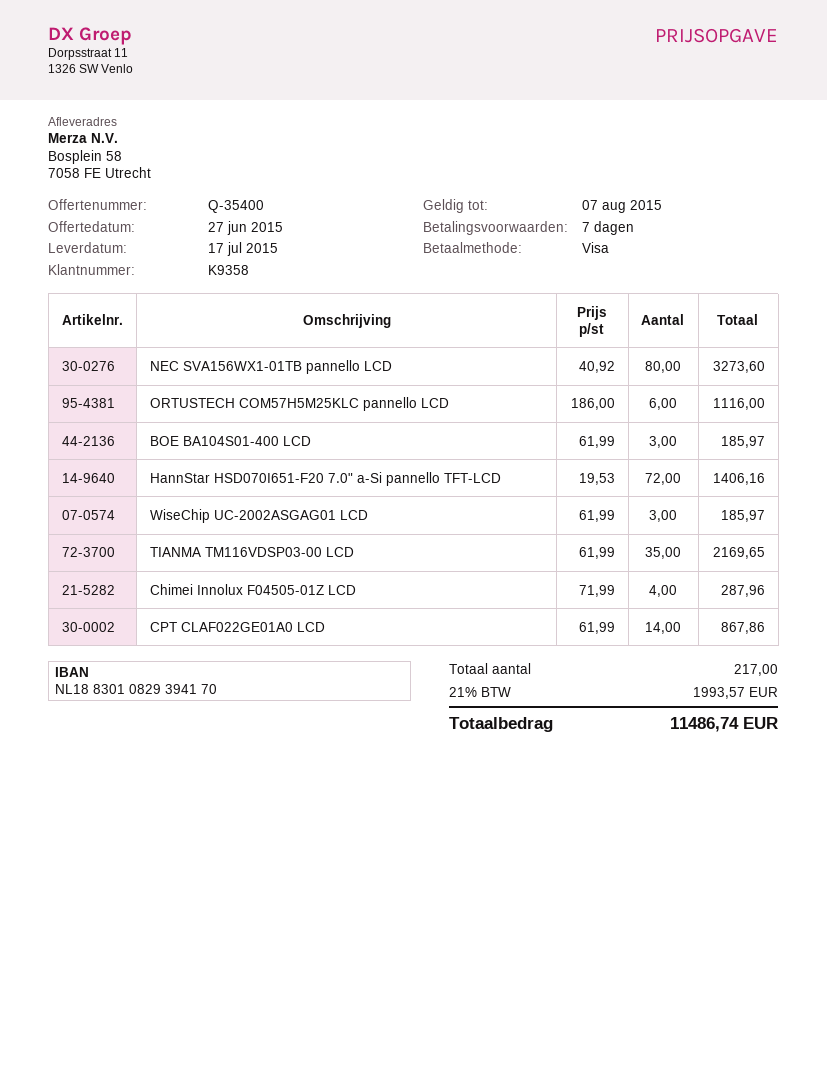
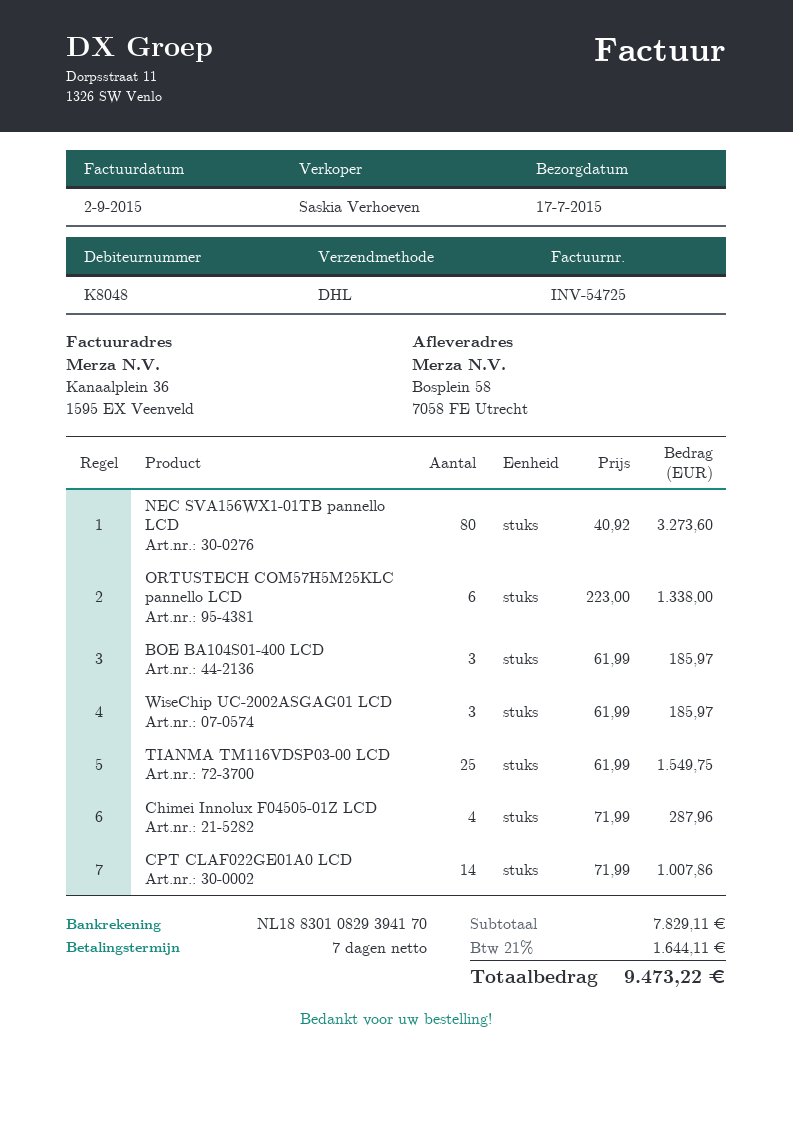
customer number: K9358 -> K8048
ORTUSTECH COM57H5M25KLC pannello LCD: 6 x 186.00 = 1116.00 -> 6 x 223.00 = 1338.00
HannStar HSD070I651-F20 7.0" a-Si pannello TFT-LCD: 72 x 19.53 = 1406.16 -> none
TIANMA TM116VDSP03-00 LCD: 35 x 61.99 = 2169.65 -> 25 x 61.99 = 1549.75
CPT CLAF022GE01A0 LCD: 14 x 61.99 = 867.86 -> 14 x 71.99 = 1007.86
tax: 21% = 1993.57 -> 21% = 1644.11
total: 11486.74 -> 9473.22

